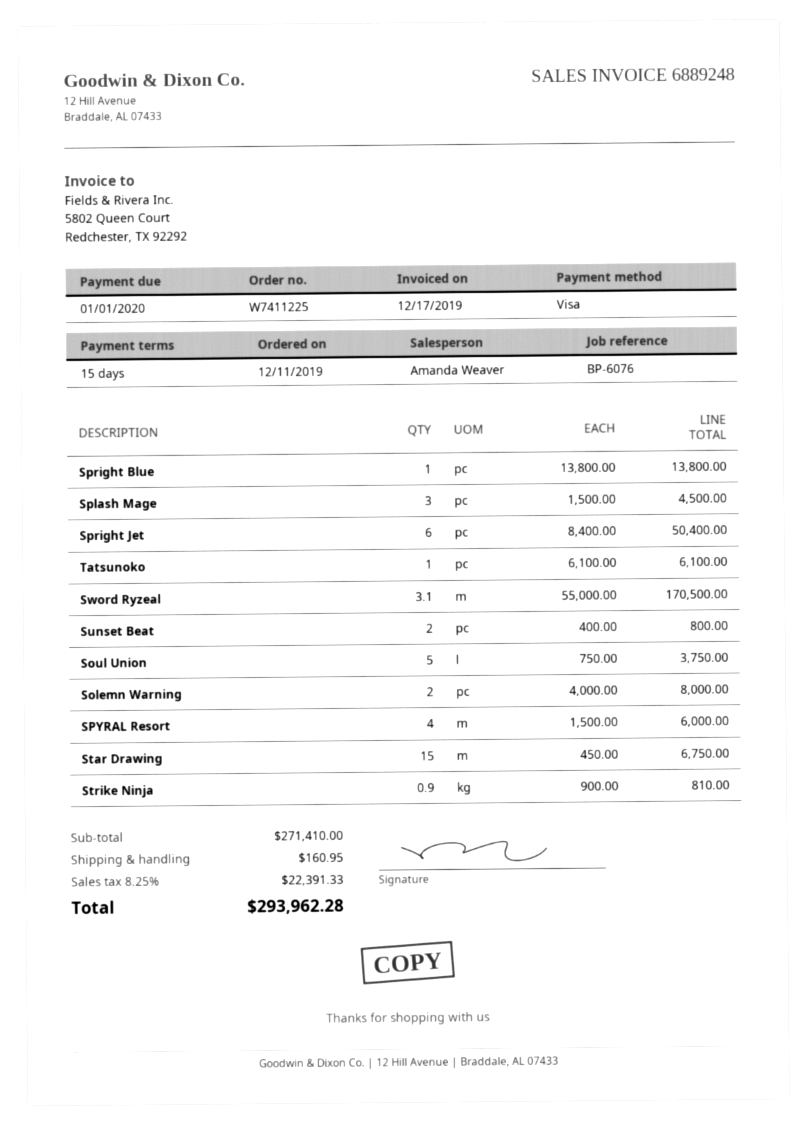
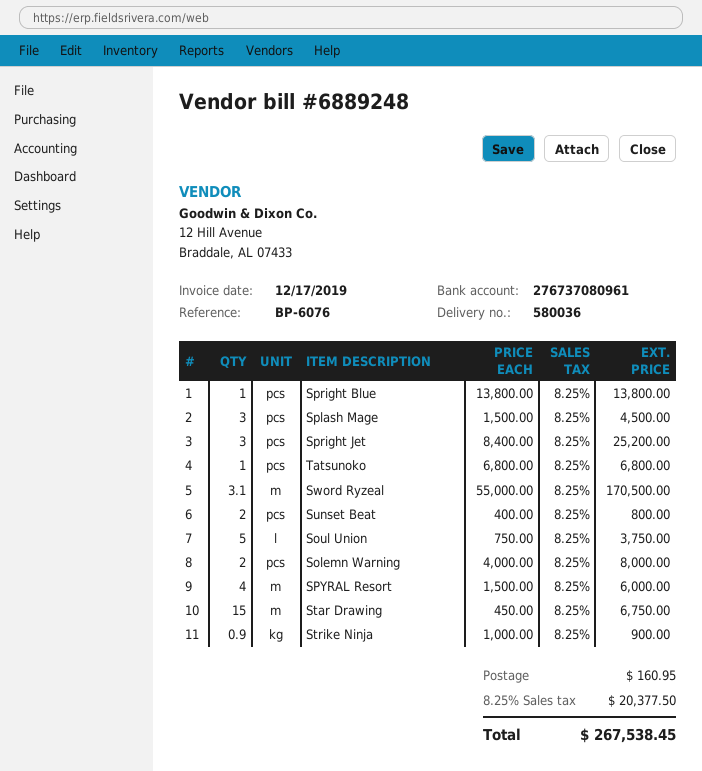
Spright Jet: 6 x 8400.00 = 50400.00 -> 3 x 8400.00 = 25200.00
Tatsunoko: 1 x 6100.00 = 6100.00 -> 1 x 6800.00 = 6800.00
Strike Ninja: 0.9 x 900.00 = 810.00 -> 0.9 x 1000.00 = 900.00
tax: 8.25% = 22391.33 -> 8.25% = 20377.50
total: 293962.28 -> 267538.45

